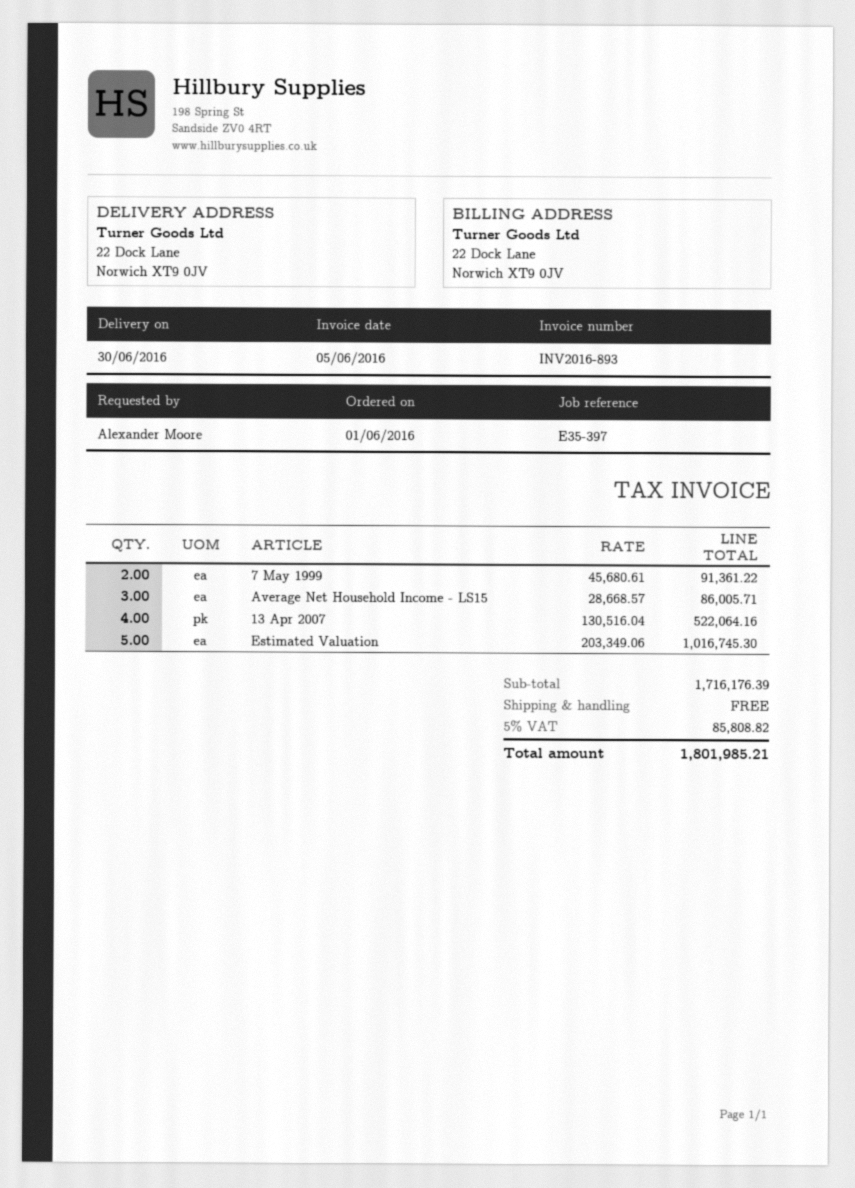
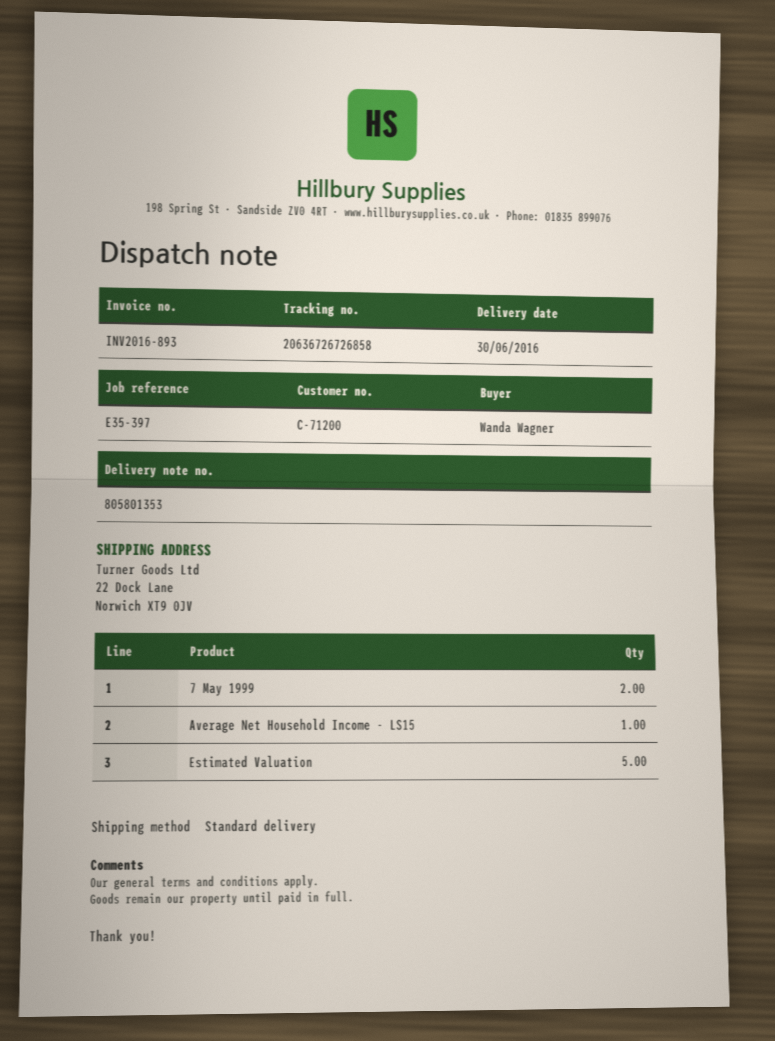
ordered by: Alexander Moore -> Wanda Wagner
Average Net Household Income - LS15: 3 -> 1
13 Apr 2007: 4 -> none

